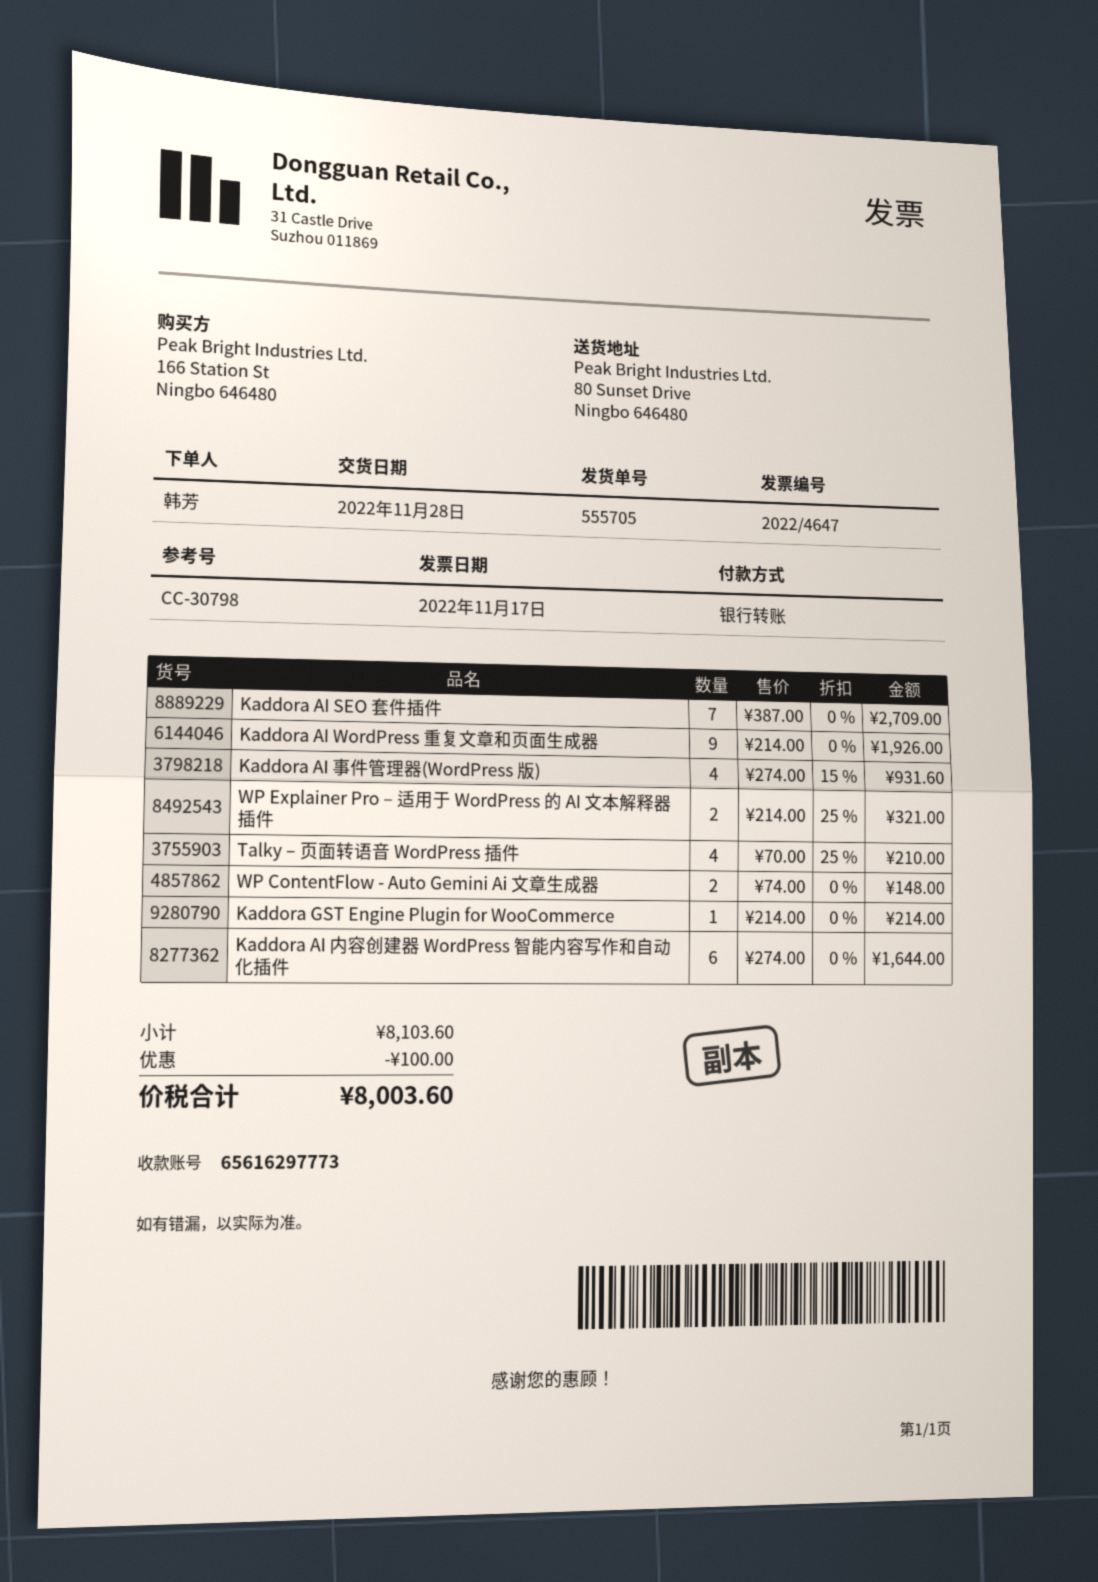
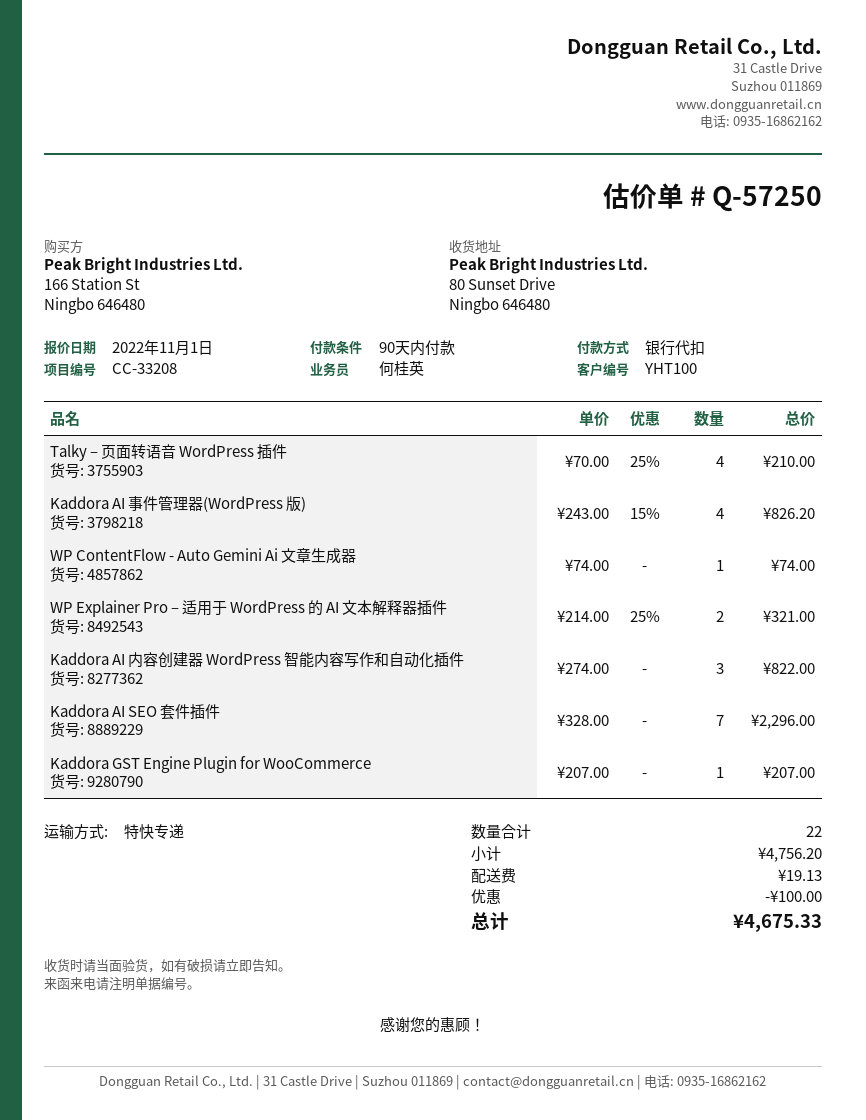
reference: CC-30798 -> CC-33208
payment method: bank transfer -> direct debit
Kaddora AI SEO 套件插件: 7 x 387.00 = 2709.00 -> 7 x 328.00 = 2296.00
Kaddora AI WordPress 重复文章和页面生成器: 9 x 214.00 = 1926.00 -> none
Kaddora AI 事件管理器(WordPress 版): 4 x 274.00 - 15% = 931.60 -> 4 x 243.00 - 15% = 826.20
WP ContentFlow - Auto Gemini Ai 文章生成器: 2 x 74.00 = 148.00 -> 1 x 74.00 = 74.00
Kaddora GST Engine Plugin for WooCommerce: 1 x 214.00 = 214.00 -> 1 x 207.00 = 207.00
Kaddora AI 内容创建器 WordPress 智能内容写作和自动化插件: 6 x 274.00 = 1644.00 -> 3 x 274.00 = 822.00
subtotal: 8103.60 -> 4756.20
shipping: none -> 19.13
total: 8003.60 -> 4675.33

